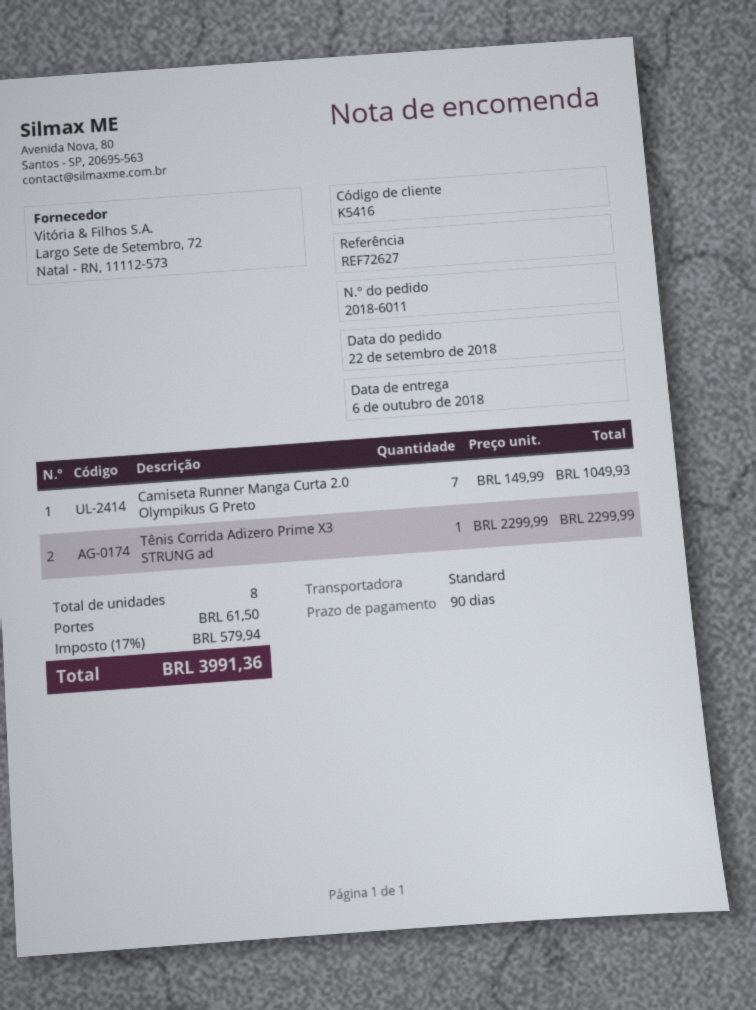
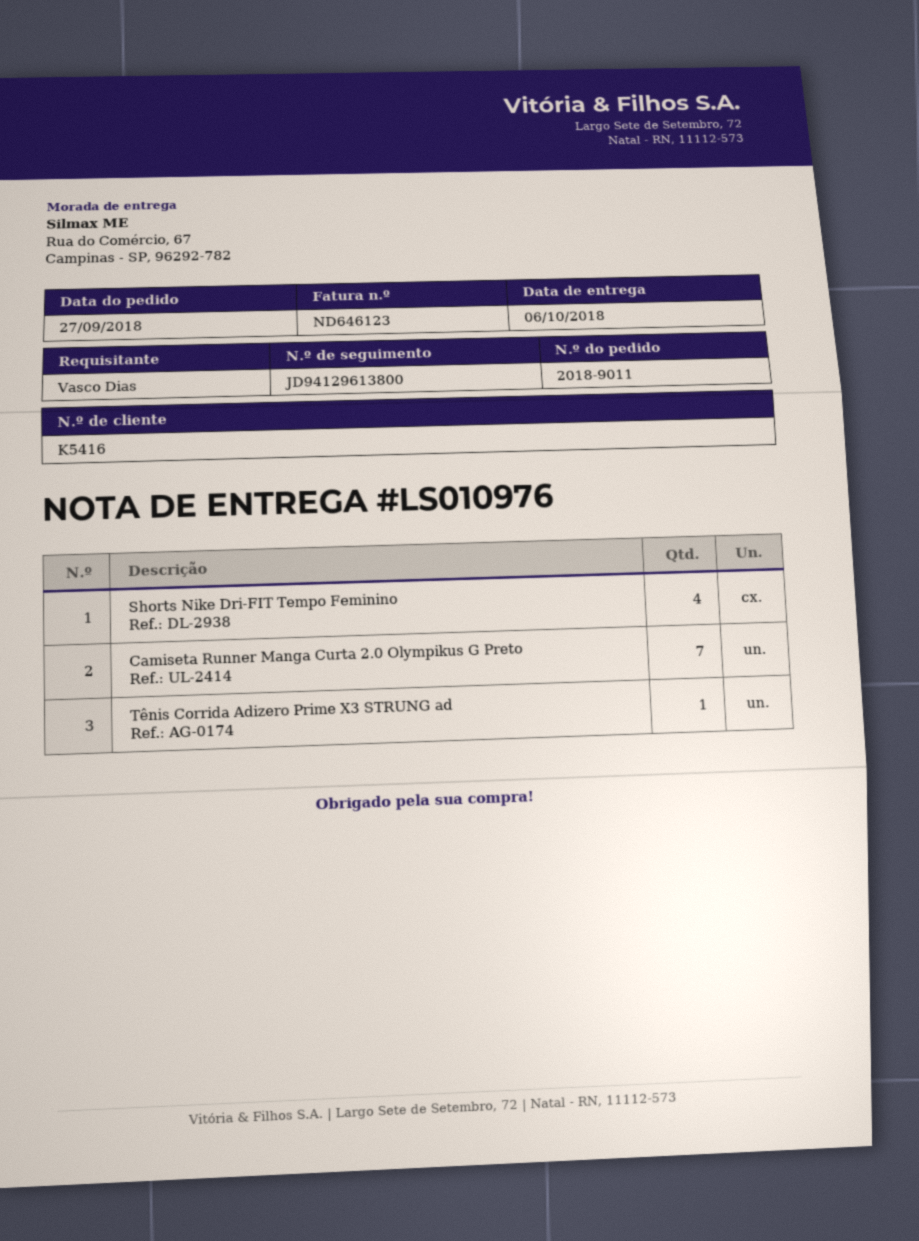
order number: 2018-6011 -> 2018-9011
order date: 2018-09-22 -> 2018-09-27
Shorts Nike Dri-FIT Tempo Feminino: none -> 4

